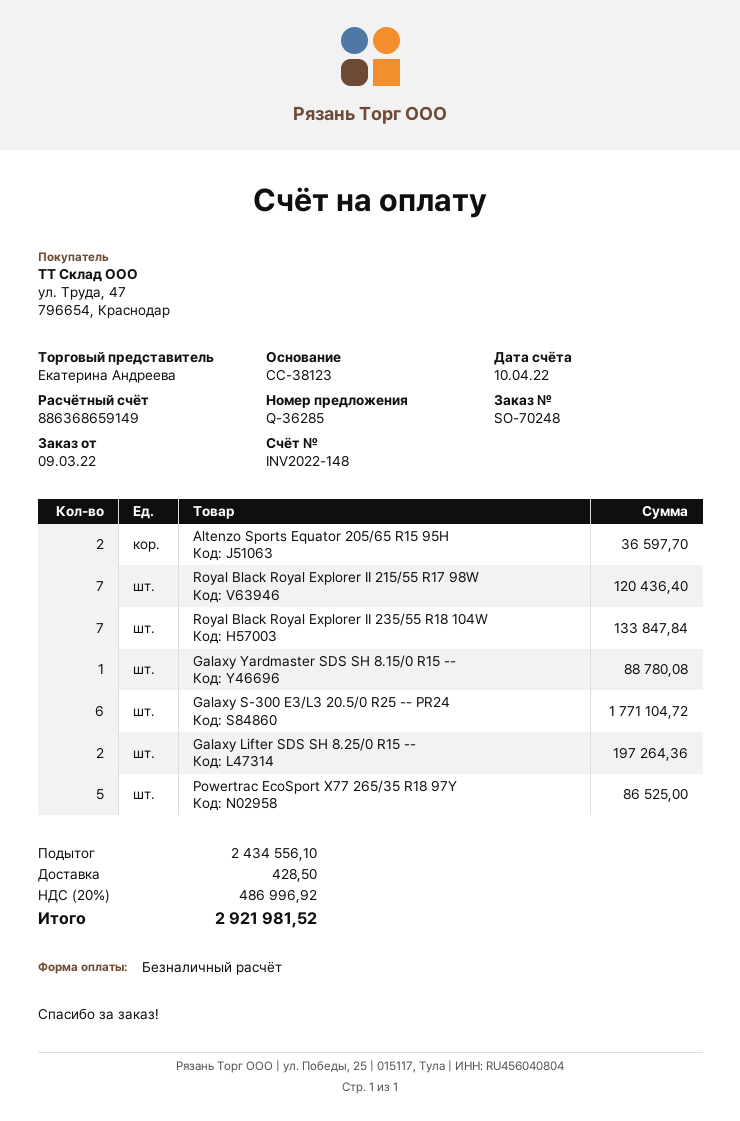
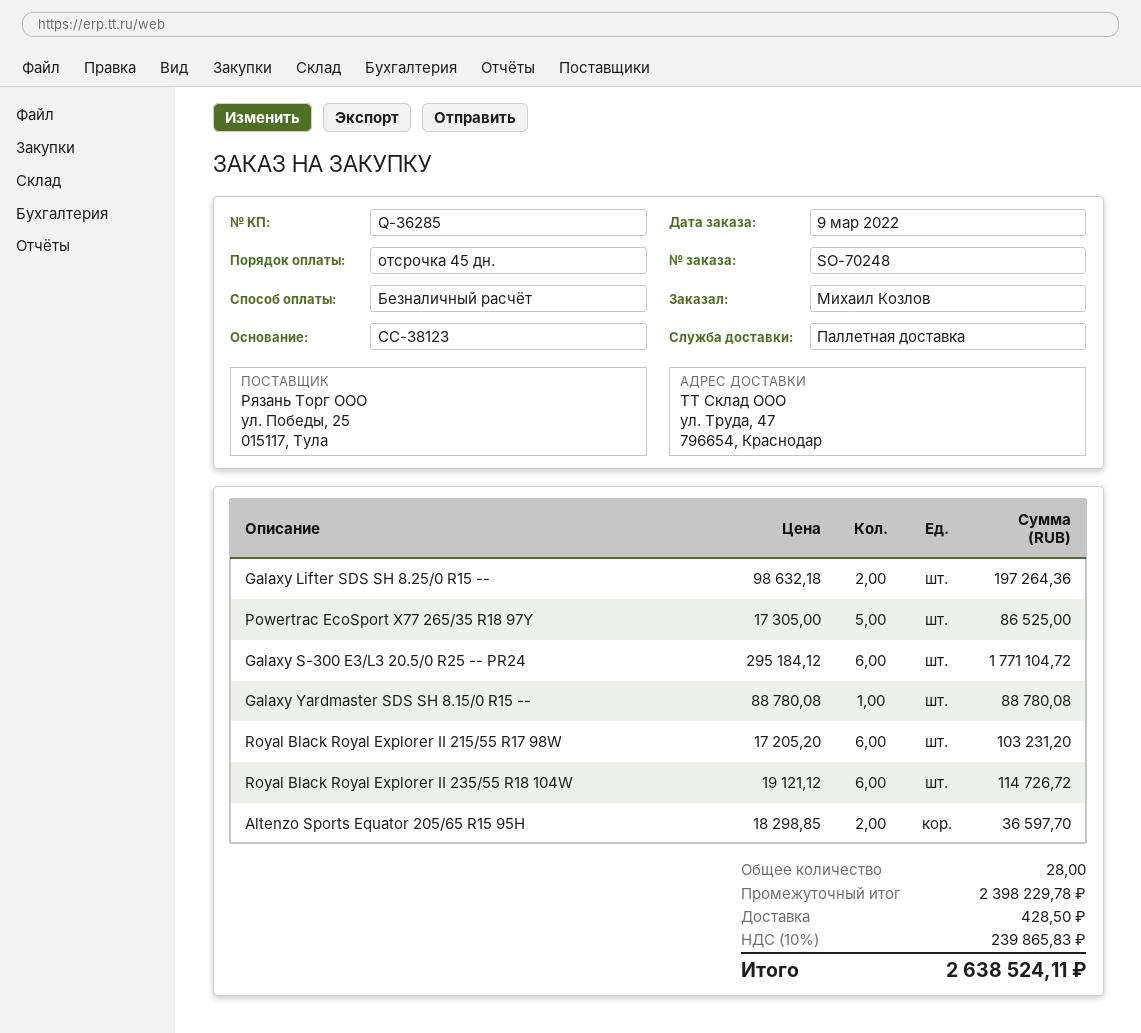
Royal Black Royal Explorer II 215/55 R17 98W: 7 for 120436.40 -> 6 for 103231.20
Royal Black Royal Explorer II 235/55 R18 104W: 7 for 133847.84 -> 6 for 114726.72
subtotal: 2434556.10 -> 2398229.78
tax: 20% = 486996.92 -> 10% = 239865.83
total: 2921981.52 -> 2638524.11

